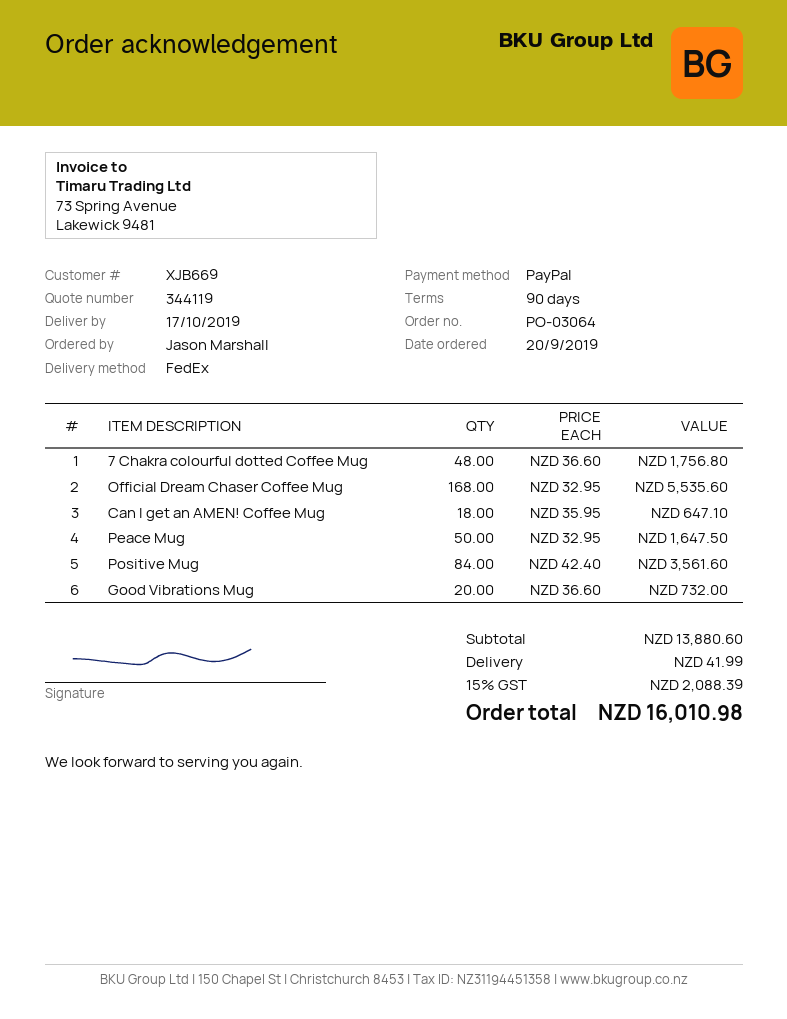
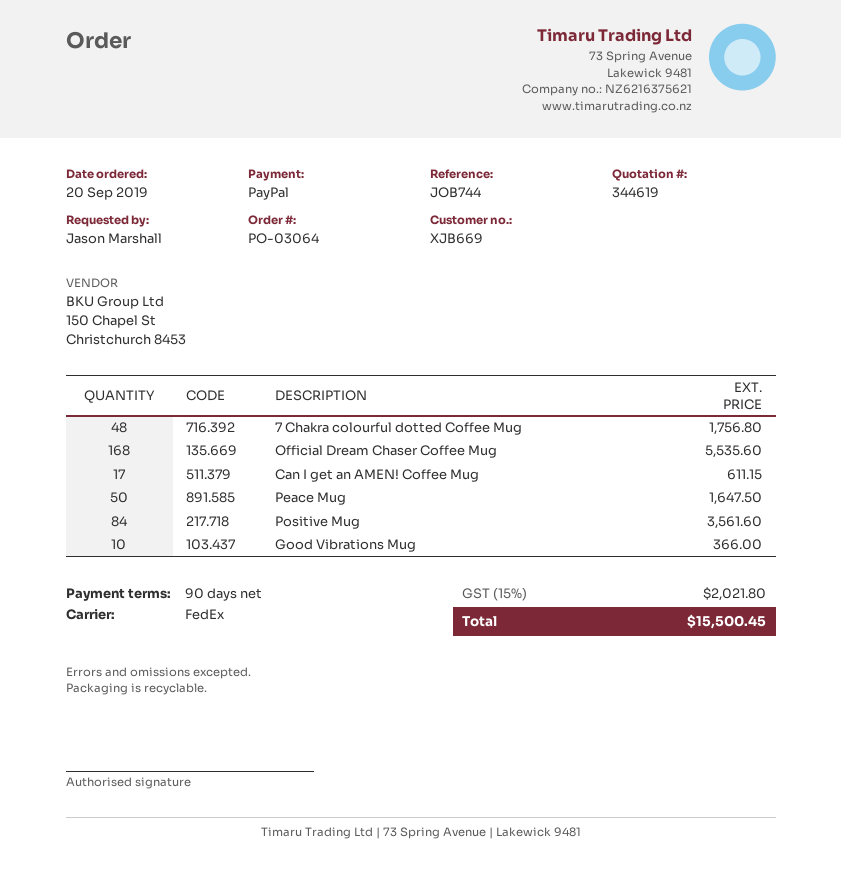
quote number: 344119 -> 344619
Can I get an AMEN! Coffee Mug: 18 for 647.10 -> 17 for 611.15
Good Vibrations Mug: 20 for 732.00 -> 10 for 366.00
shipping: 41.99 -> none
tax: 15% = 2088.39 -> 15% = 2021.80
total: 16010.98 -> 15500.45

